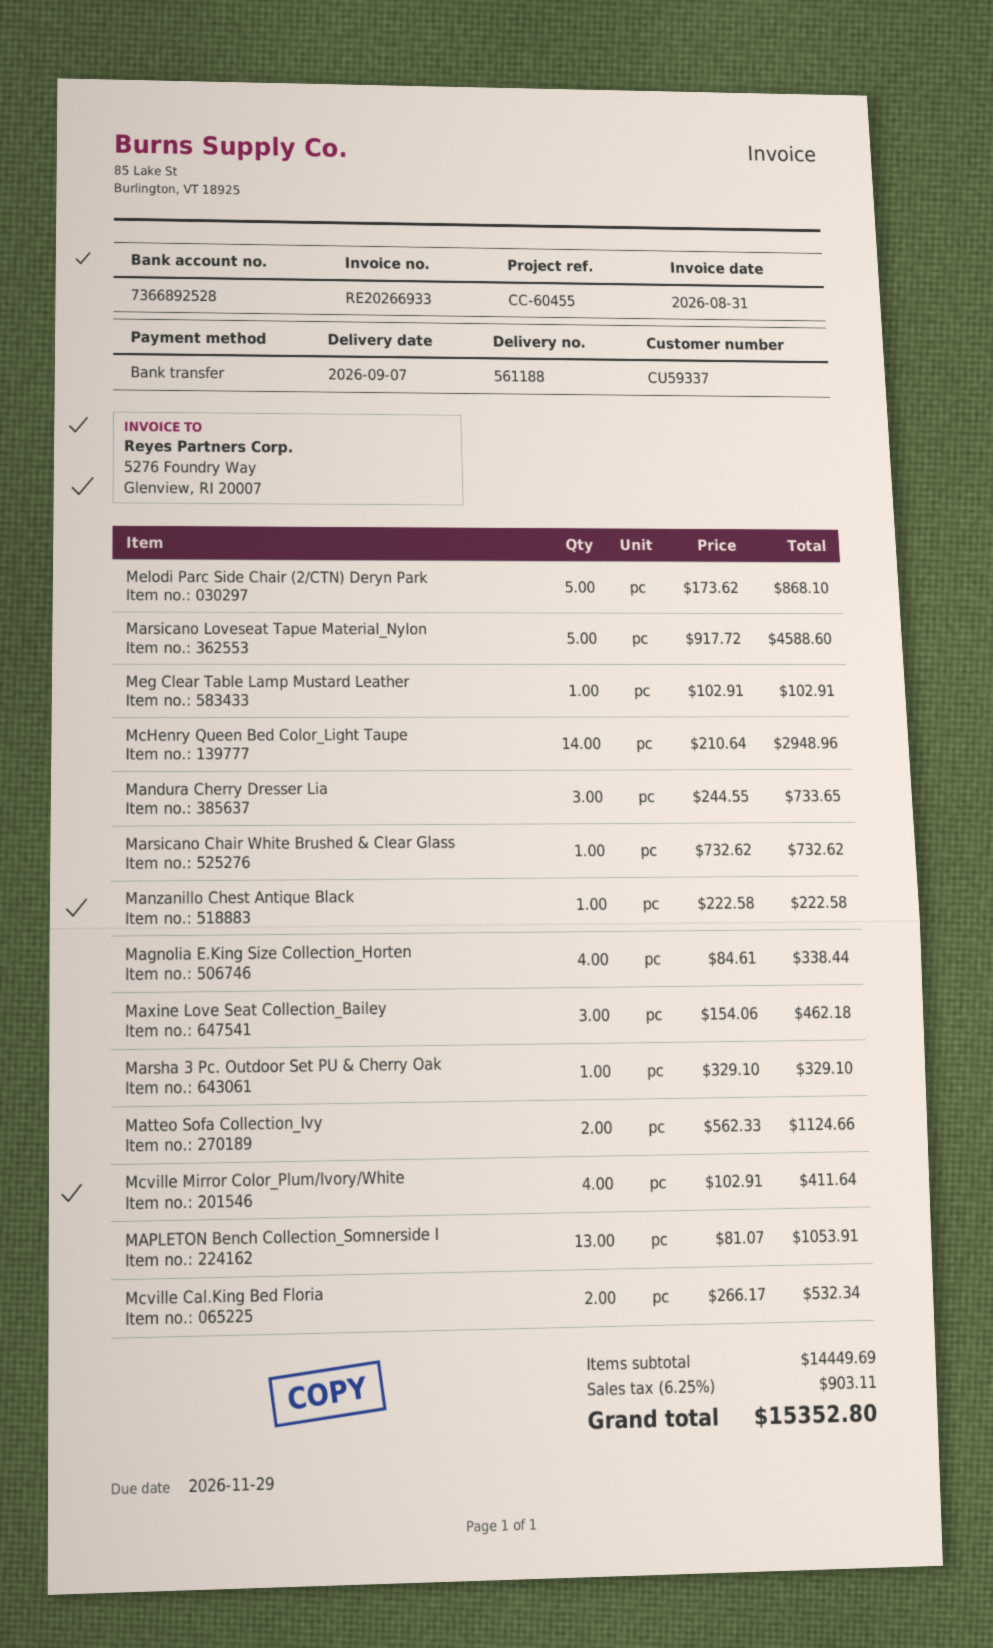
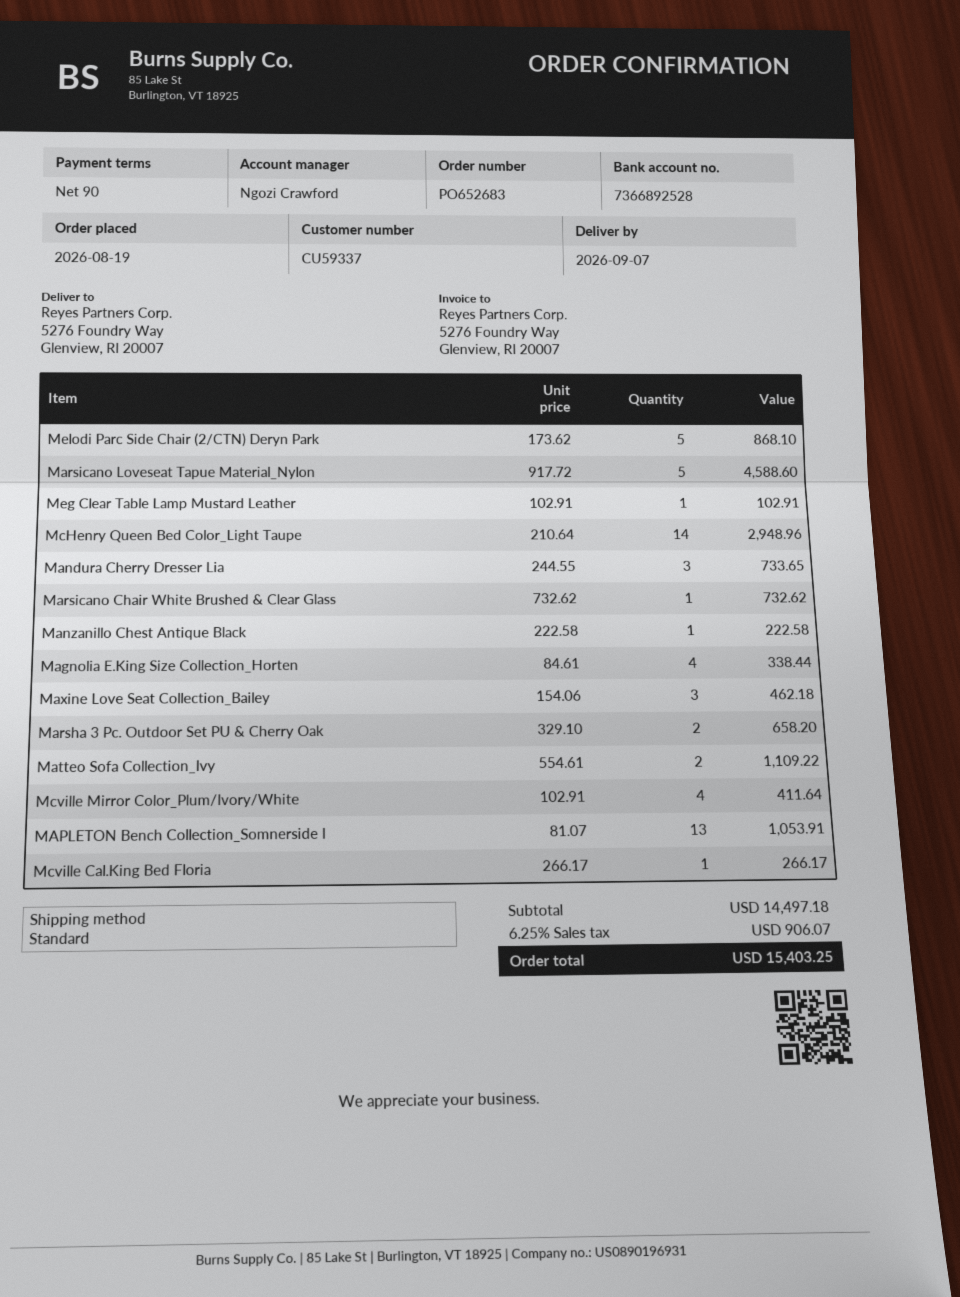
Marsha 3 Pc. Outdoor Set PU & Cherry Oak: 1 x 329.10 = 329.10 -> 2 x 329.10 = 658.20
Matteo Sofa Collection_Ivy: 2 x 562.33 = 1124.66 -> 2 x 554.61 = 1109.22
Mcville Cal.King Bed Floria: 2 x 266.17 = 532.34 -> 1 x 266.17 = 266.17
subtotal: 14449.69 -> 14497.18
tax: 6.25% = 903.11 -> 6.25% = 906.07
total: 15352.80 -> 15403.25

